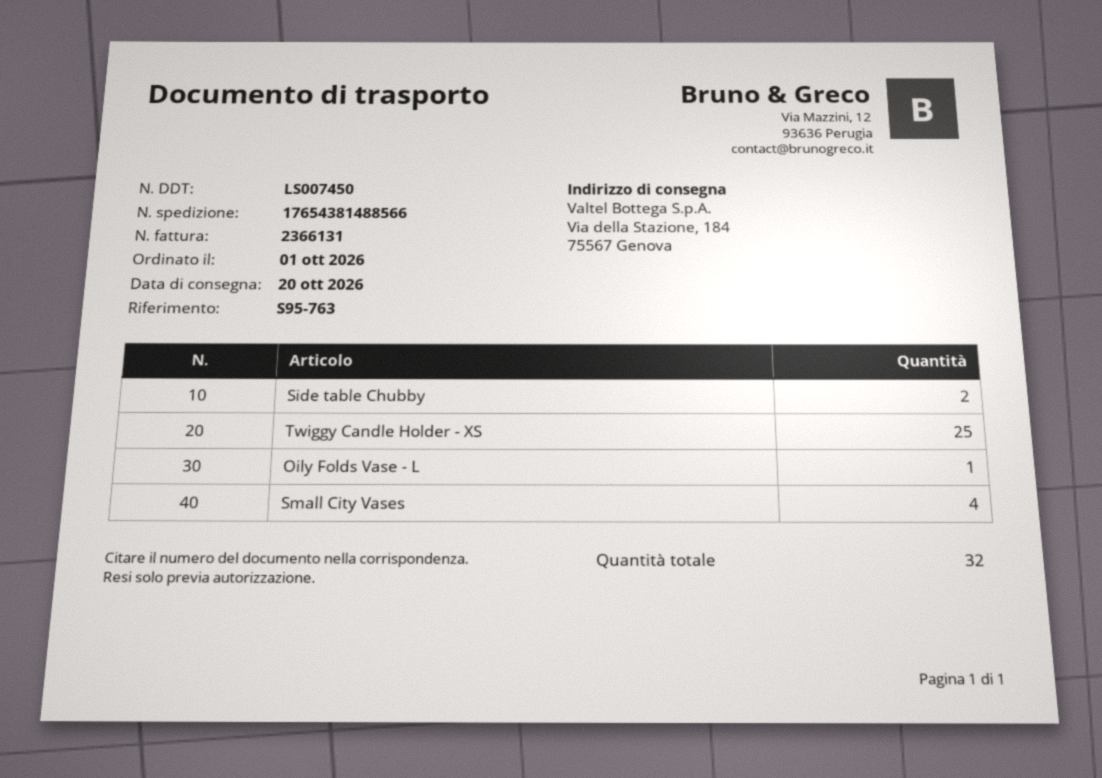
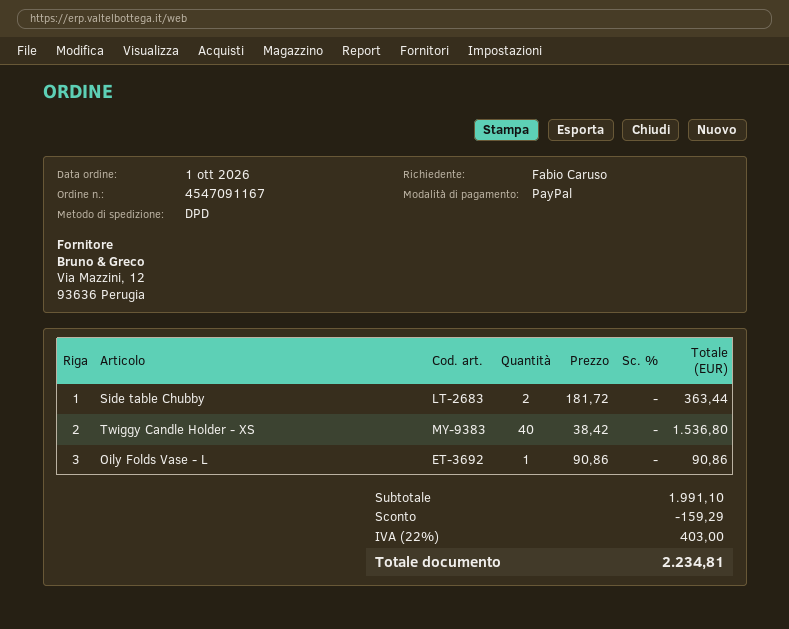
Twiggy Candle Holder - XS: 25 -> 40
Small City Vases: 4 -> none

